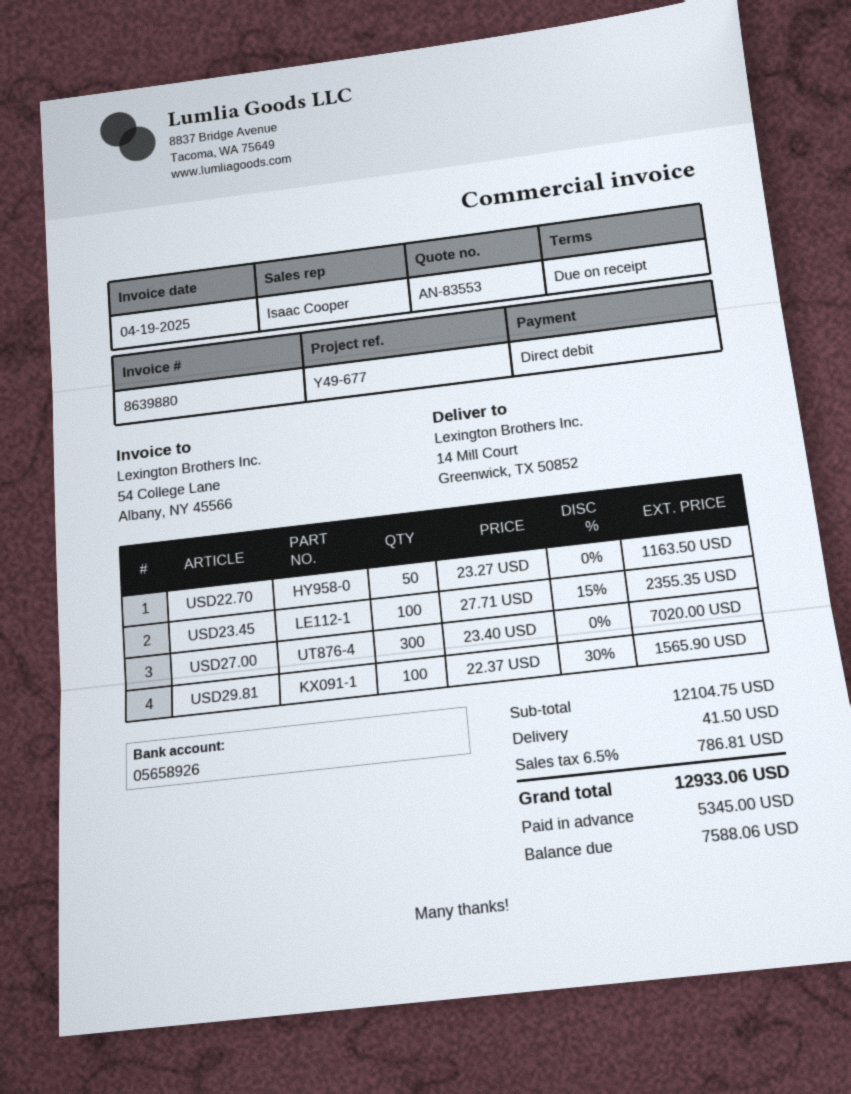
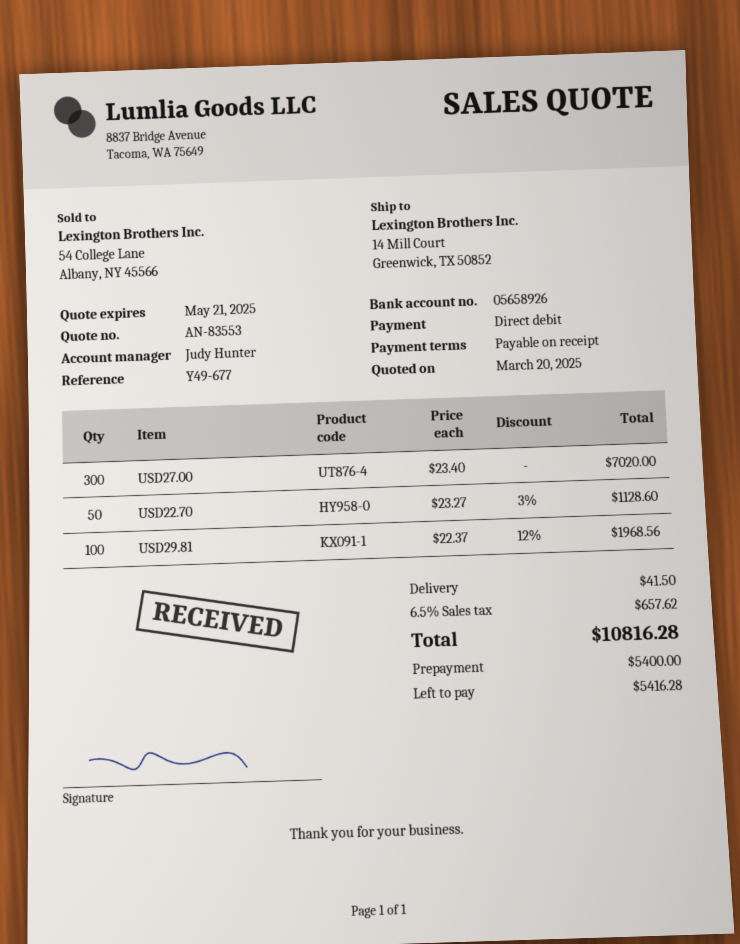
sales rep: Isaac Cooper -> Judy Hunter
USD22.70: 50 x 23.27 = 1163.50 -> 50 x 23.27 - 3% = 1128.60
USD23.45: 100 x 27.71 - 15% = 2355.35 -> none
USD29.81: 100 x 22.37 - 30% = 1565.90 -> 100 x 22.37 - 12% = 1968.56
tax: 6.5% = 786.81 -> 6.5% = 657.62
total: 12933.06 -> 10816.28
deposit: 5345.00 -> 5400.00
balance: 7588.06 -> 5416.28

